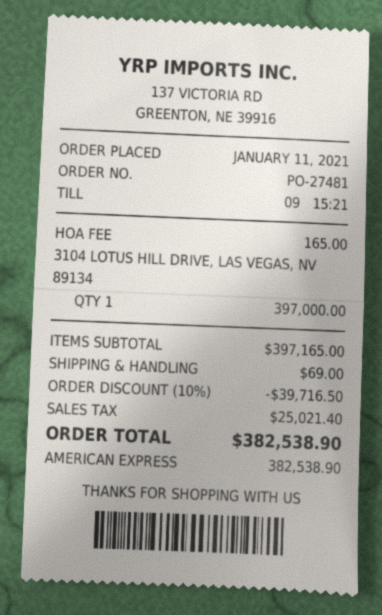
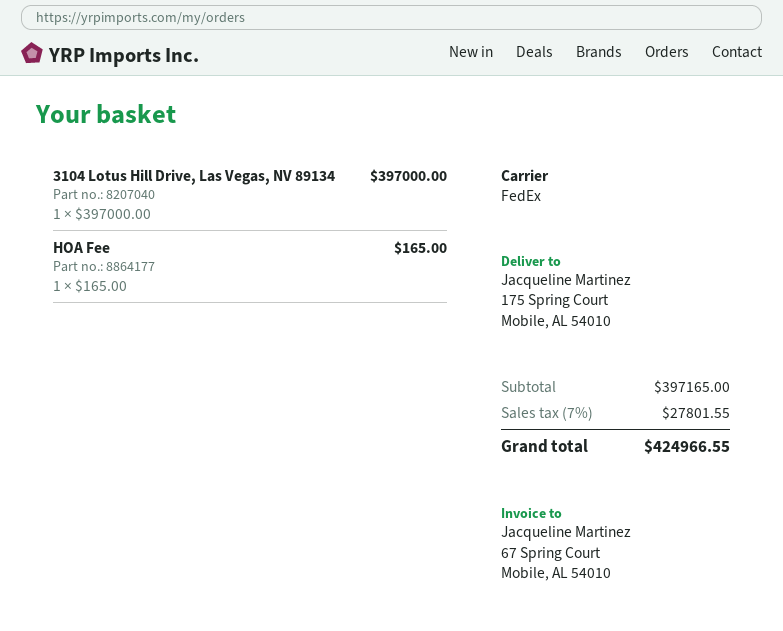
discount: 10% = 39716.50 -> none
shipping: 69.00 -> none
tax: 25021.40 -> 27801.55
total: 382538.90 -> 424966.55

